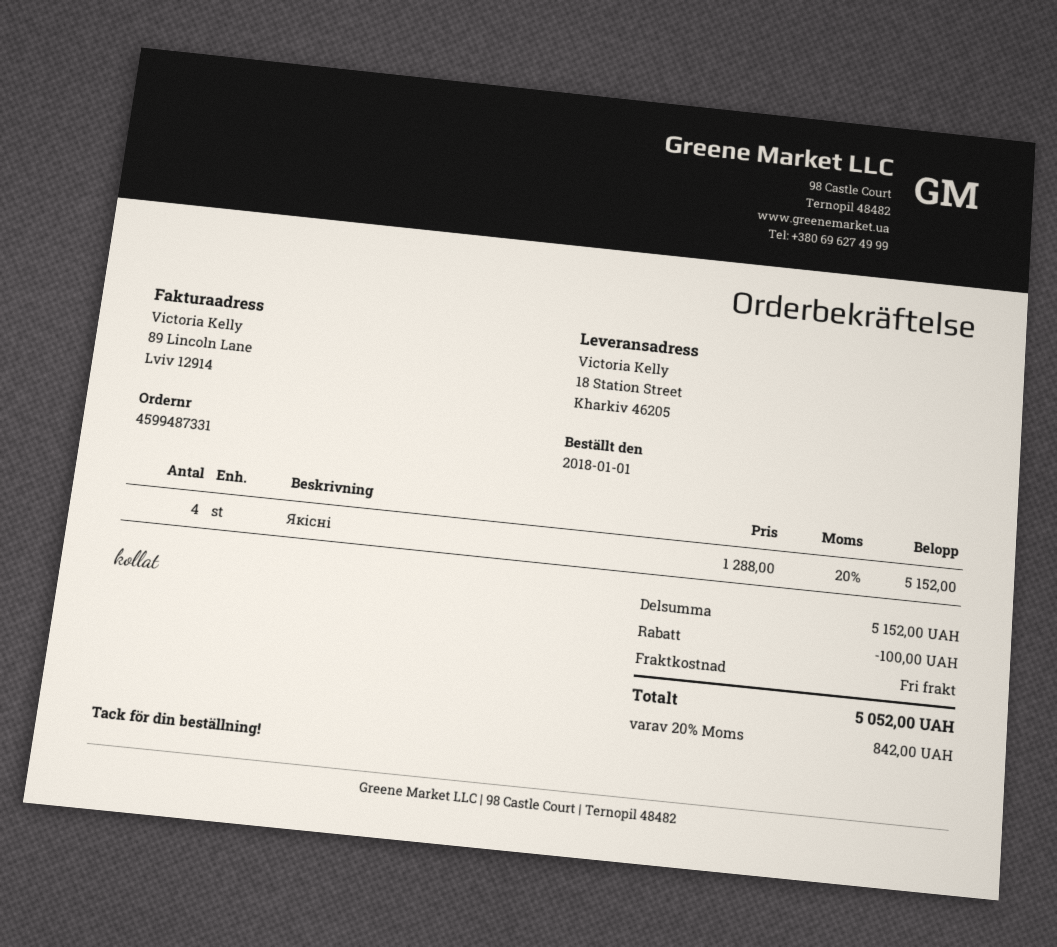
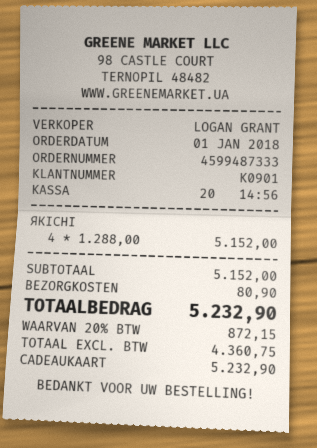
order number: 4599487331 -> 4599487333
discount: 100.00 -> none
shipping: 0.00 -> 80.90
tax: 20% = 842.00 -> 20% = 872.15
total: 5052.00 -> 5232.90

